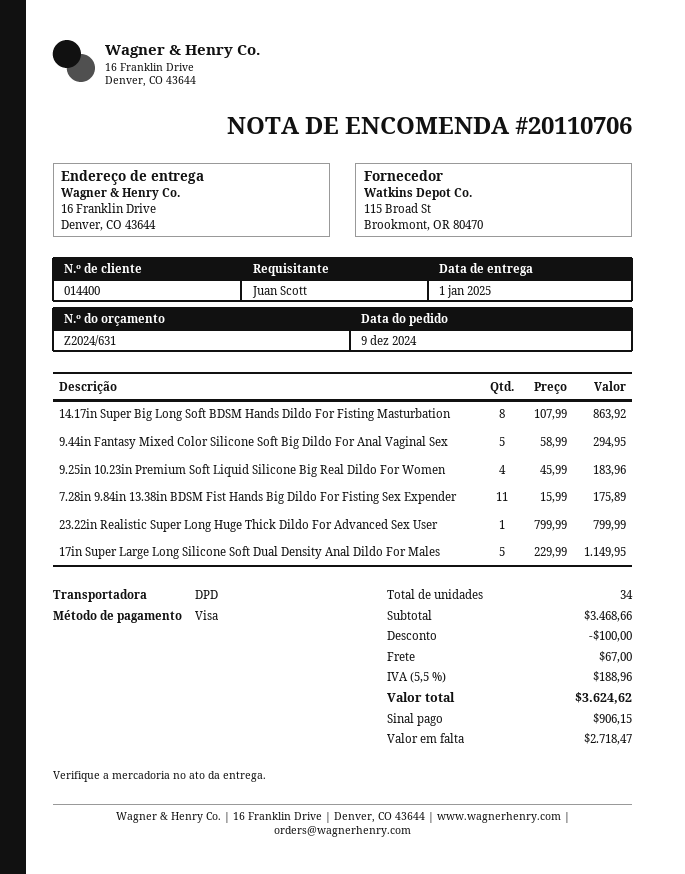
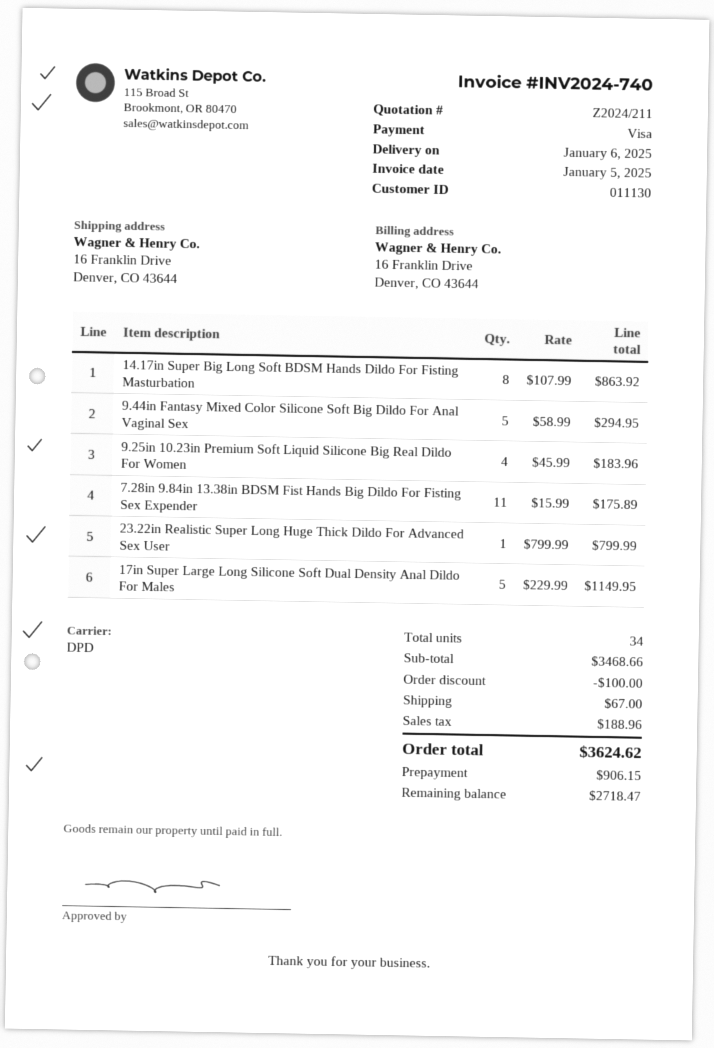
quote number: Z2024/631 -> Z2024/211
delivery date: 2025-01-01 -> 2025-01-06
customer number: 014400 -> 011130

